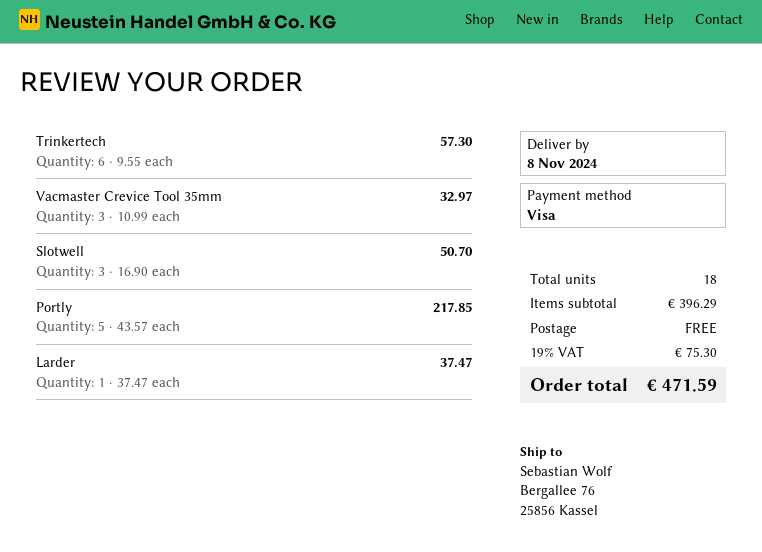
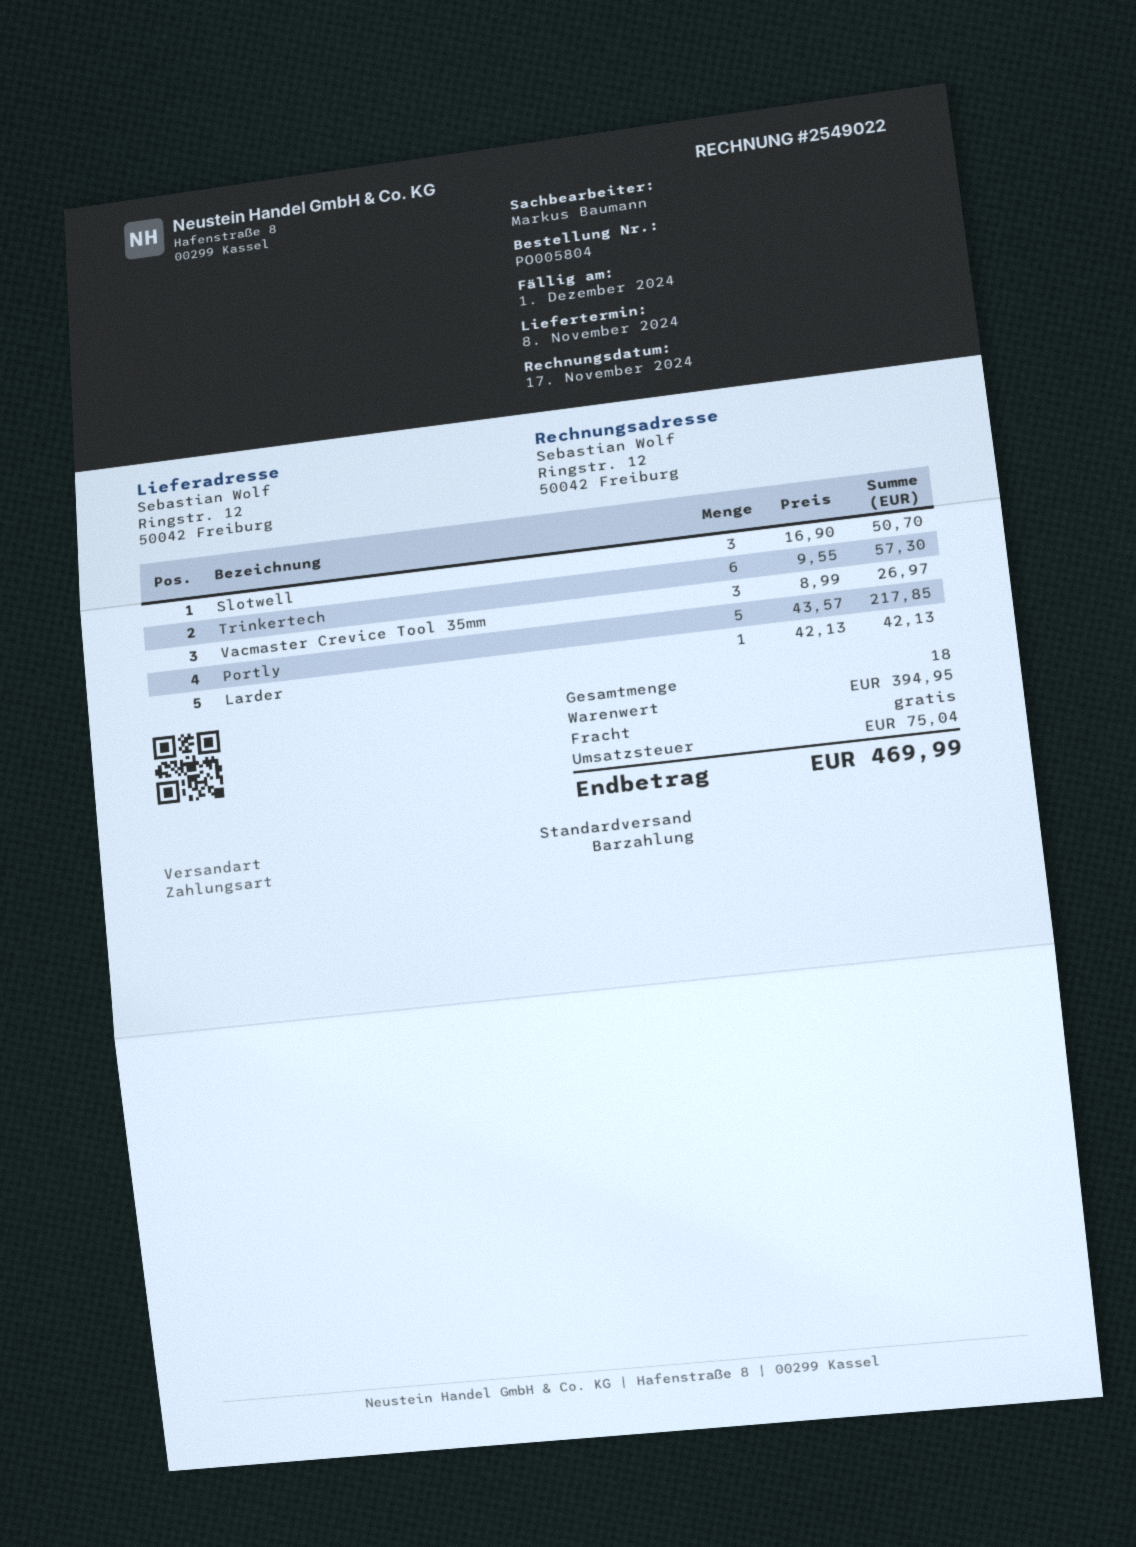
payment method: Visa -> cash
ship to: Bergallee 76, 25856 Kassel -> Ringstr. 12, 50042 Freiburg
Vacmaster Crevice Tool 35mm: 3 x 10.99 = 32.97 -> 3 x 8.99 = 26.97
Larder: 1 x 37.47 = 37.47 -> 1 x 42.13 = 42.13
subtotal: 396.29 -> 394.95
tax: 75.30 -> 75.04
total: 471.59 -> 469.99

